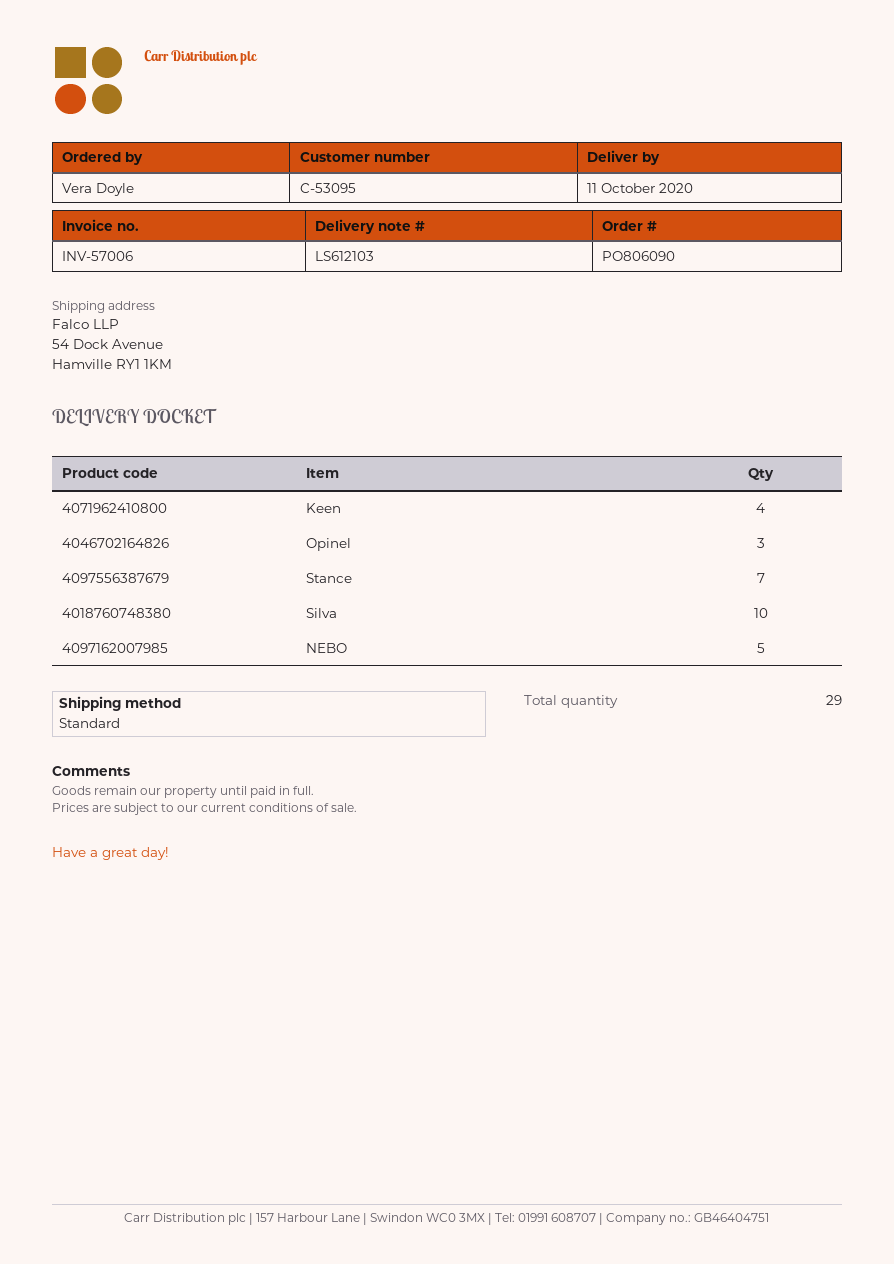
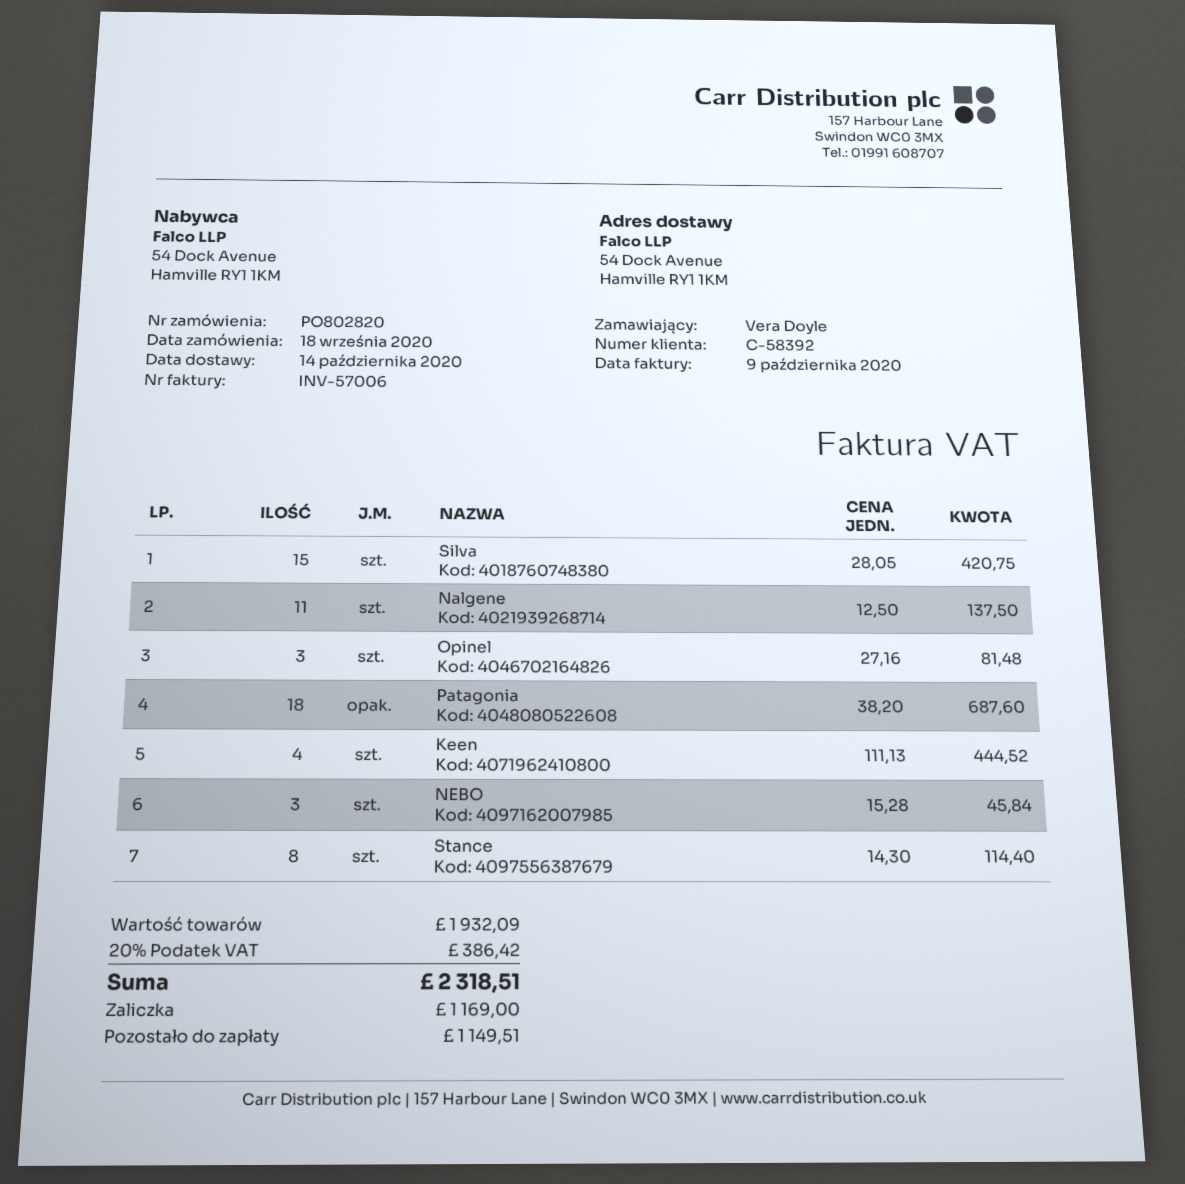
order number: PO806090 -> PO802820
delivery date: 2020-10-11 -> 2020-10-14
customer number: C-53095 -> C-58392
Stance: 7 -> 8
Silva: 10 -> 15
NEBO: 5 -> 3
Nalgene: none -> 11
Patagonia: none -> 18

